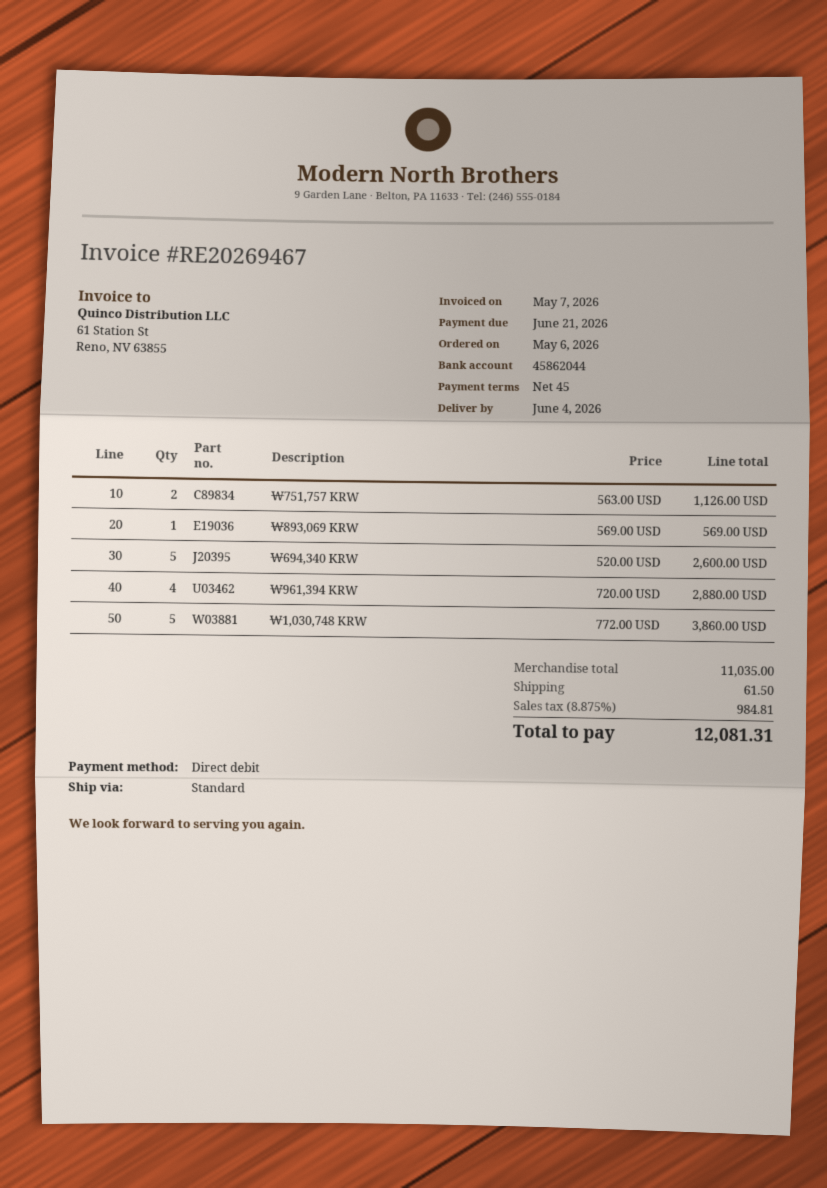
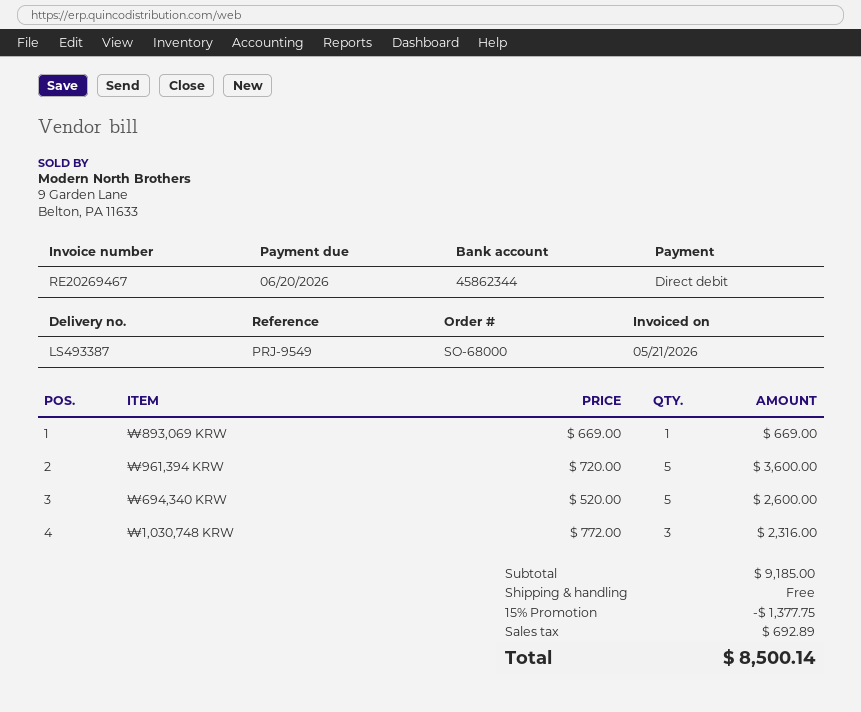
invoice date: 2026-05-07 -> 2026-05-21
due date: 2026-06-21 -> 2026-06-20
bank account: 45862044 -> 45862344
₩751,757 KRW: 2 x 563.00 = 1126.00 -> none
₩893,069 KRW: 1 x 569.00 = 569.00 -> 1 x 669.00 = 669.00
₩961,394 KRW: 4 x 720.00 = 2880.00 -> 5 x 720.00 = 3600.00
₩1,030,748 KRW: 5 x 772.00 = 3860.00 -> 3 x 772.00 = 2316.00
subtotal: 11035.00 -> 9185.00
discount: none -> 15% = 1377.75
shipping: 61.50 -> 0.00
tax: 984.81 -> 692.89
total: 12081.31 -> 8500.14

